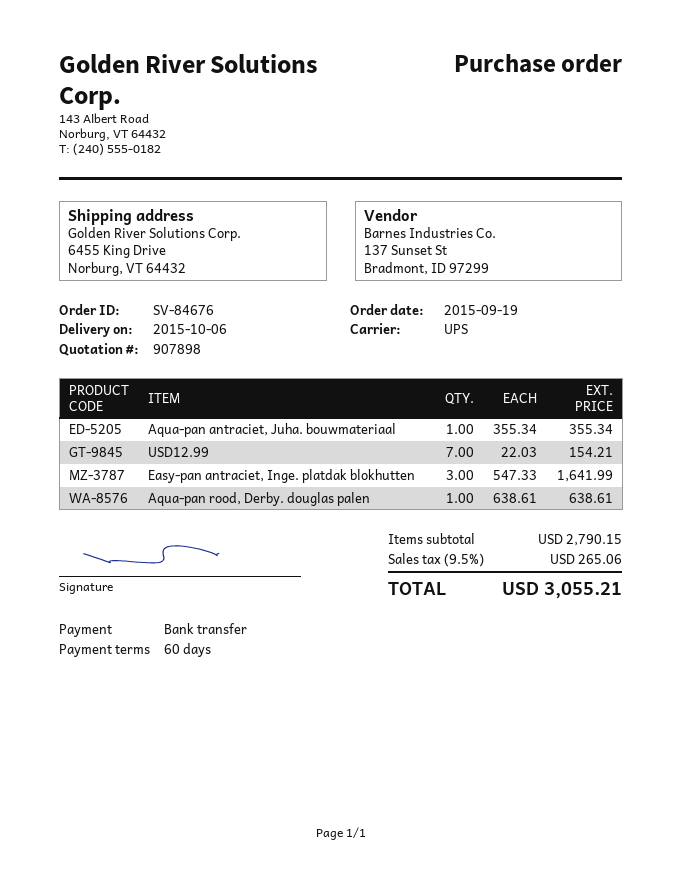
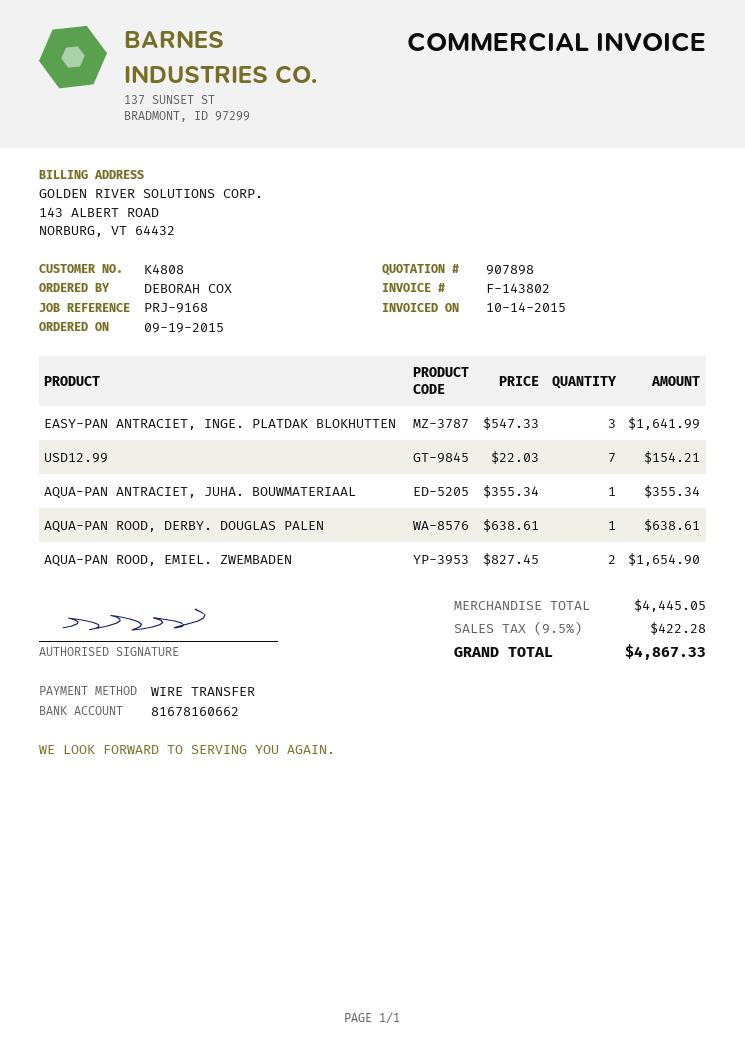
AQUA-PAN ROOD, EMIEL. ZWEMBADEN: none -> 2 x 827.45 = 1654.90
subtotal: 2790.15 -> 4445.05
tax: 9.5% = 265.06 -> 9.5% = 422.28
total: 3055.21 -> 4867.33

